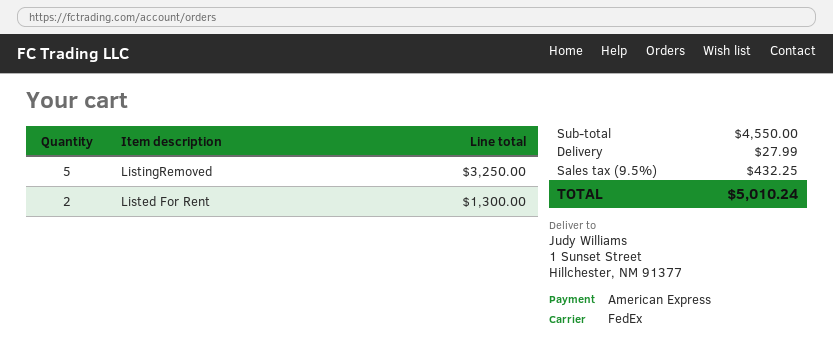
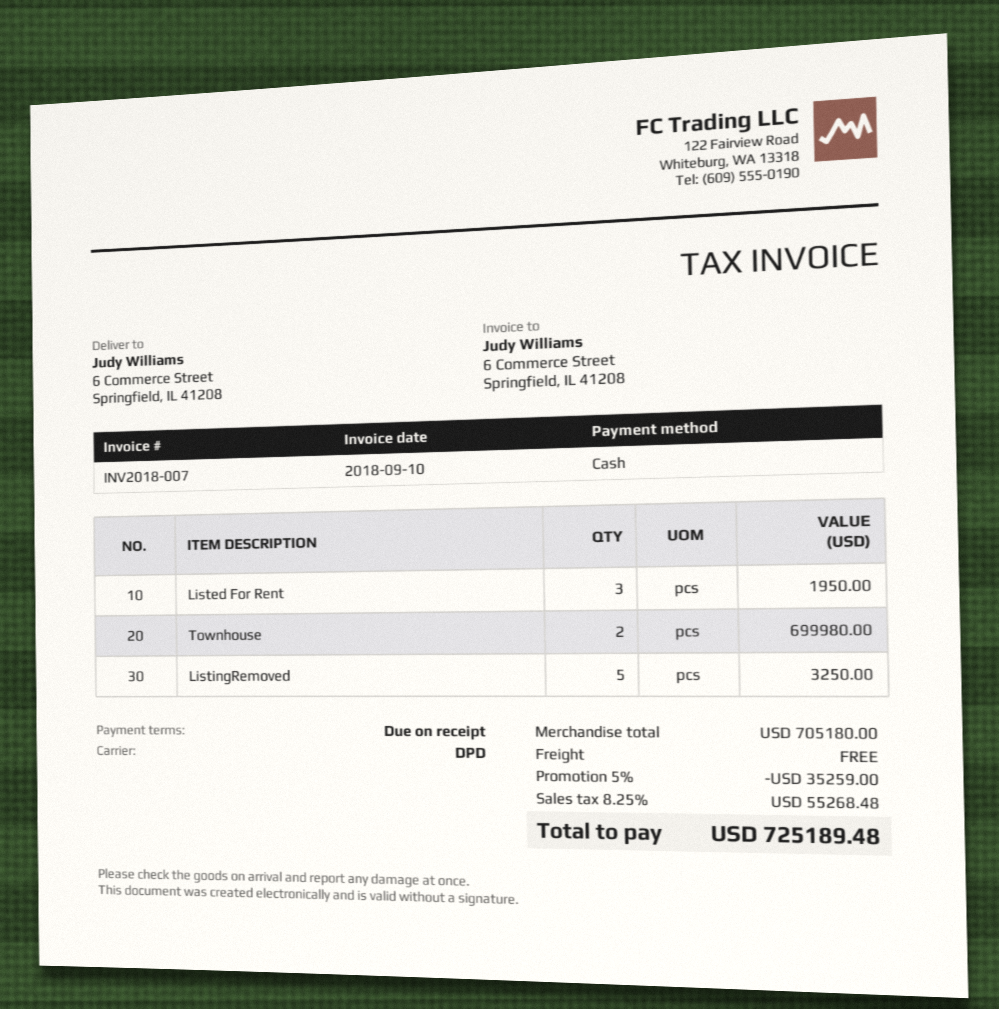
payment method: American Express -> cash
shipping method: FedEx -> DPD
ship to: 1 Sunset Street, Hillchester, NM 91377 -> 6 Commerce Street, Springfield, IL 41208
Listed For Rent: 2 for 1300.00 -> 3 for 1950.00
Townhouse: none -> 2 for 699980.00
subtotal: 4550.00 -> 705180.00
discount: none -> 5% = 35259.00
shipping: 27.99 -> 0.00
tax: 9.5% = 432.25 -> 8.25% = 55268.48
total: 5010.24 -> 725189.48

